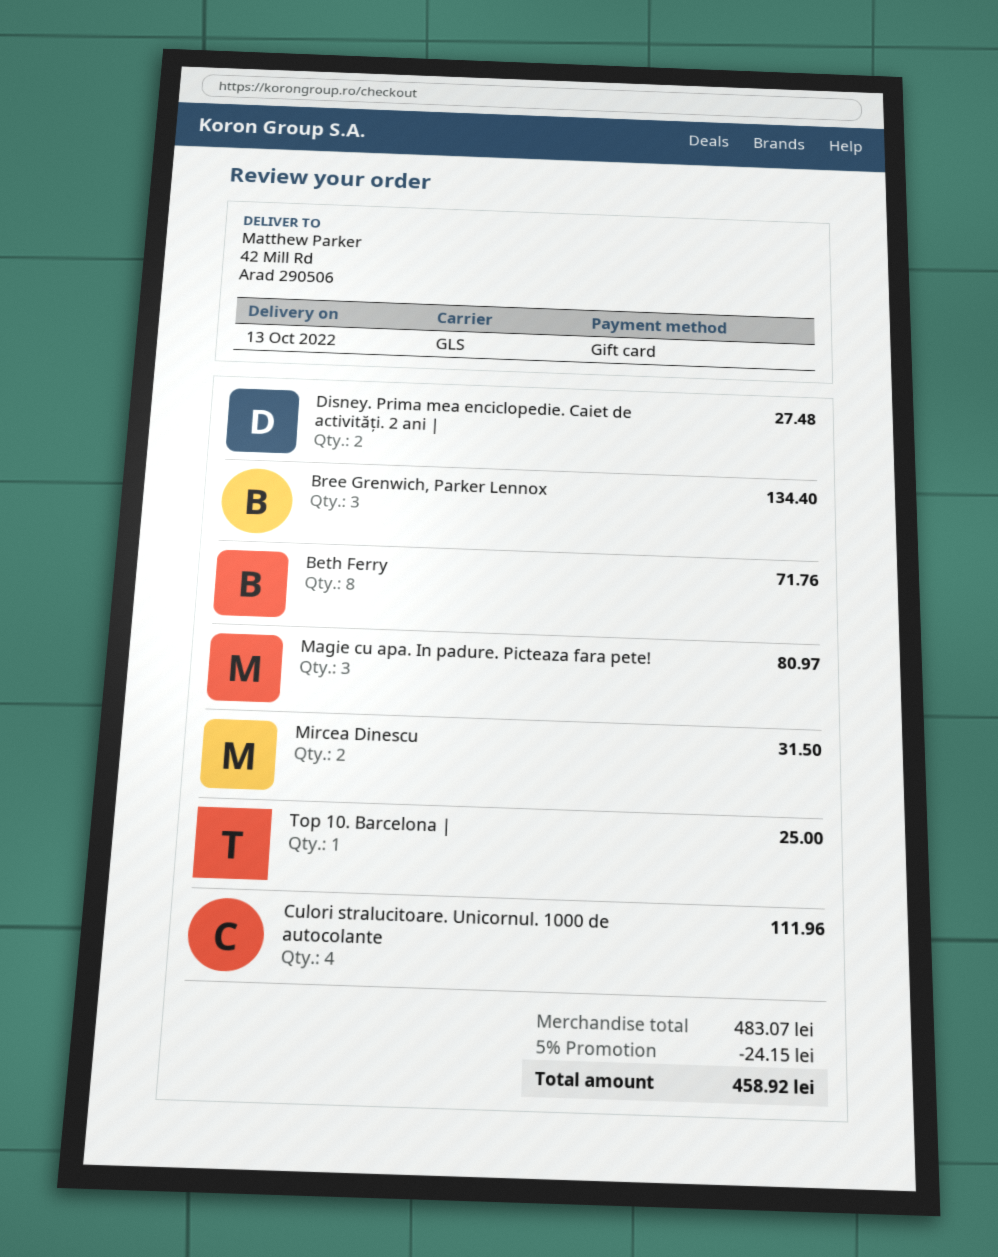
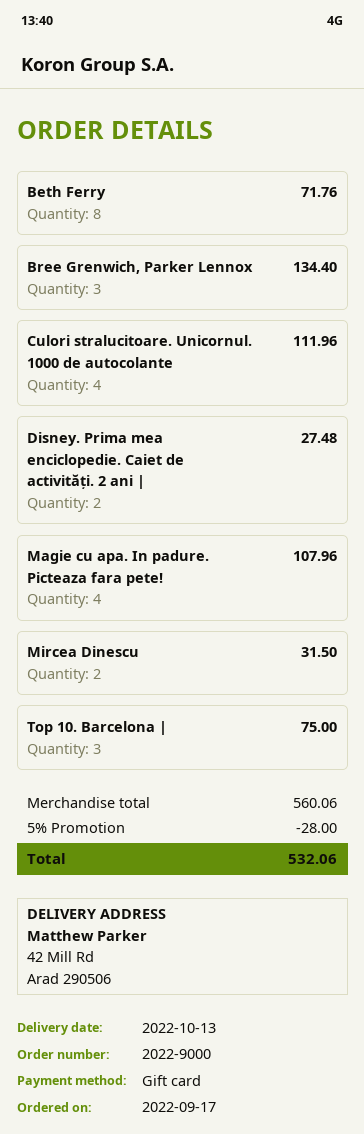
Magie cu apa. In padure. Picteaza fara pete!: 3 for 80.97 -> 4 for 107.96
Top 10. Barcelona |: 1 for 25.00 -> 3 for 75.00
subtotal: 483.07 -> 560.06
discount: 5% = 24.15 -> 5% = 28.00
total: 458.92 -> 532.06

